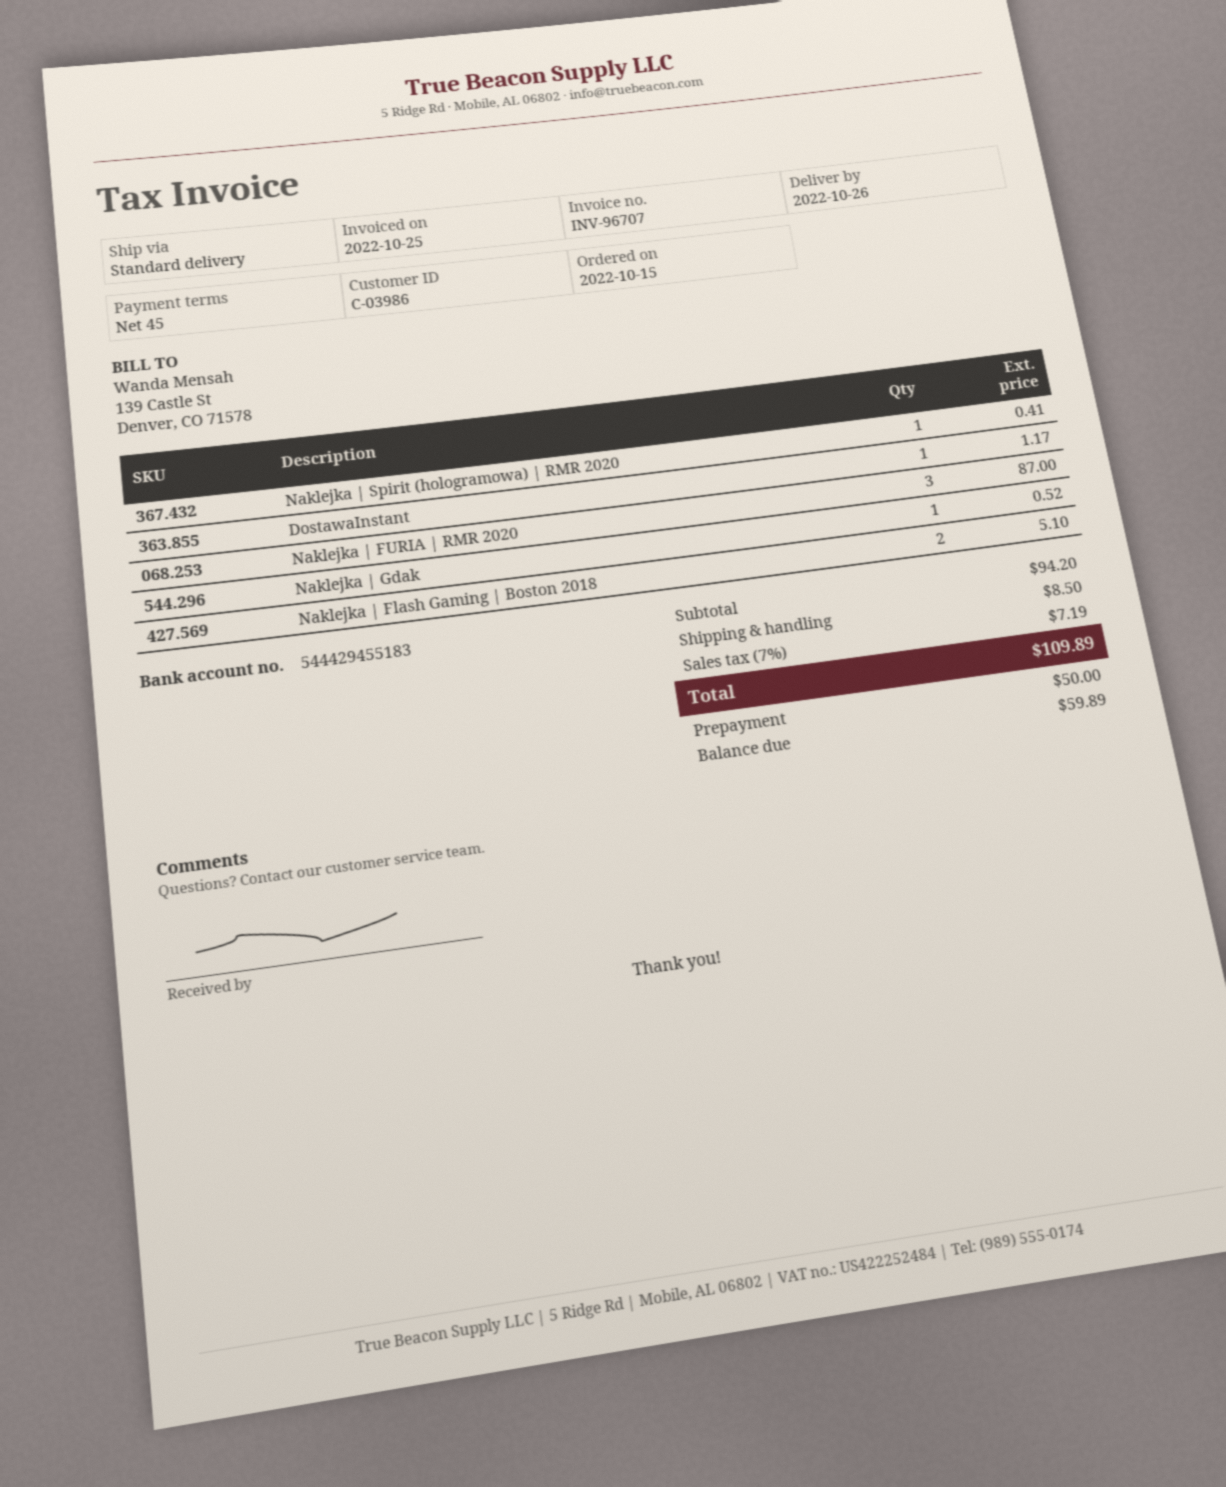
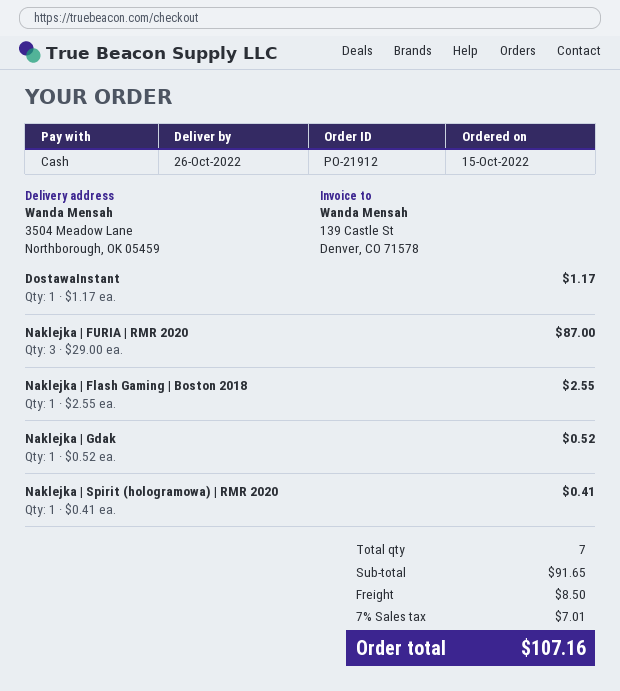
Naklejka | Flash Gaming | Boston 2018: 2 for 5.10 -> 1 for 2.55
subtotal: 94.20 -> 91.65
tax: 7% = 7.19 -> 7% = 7.01
total: 109.89 -> 107.16

